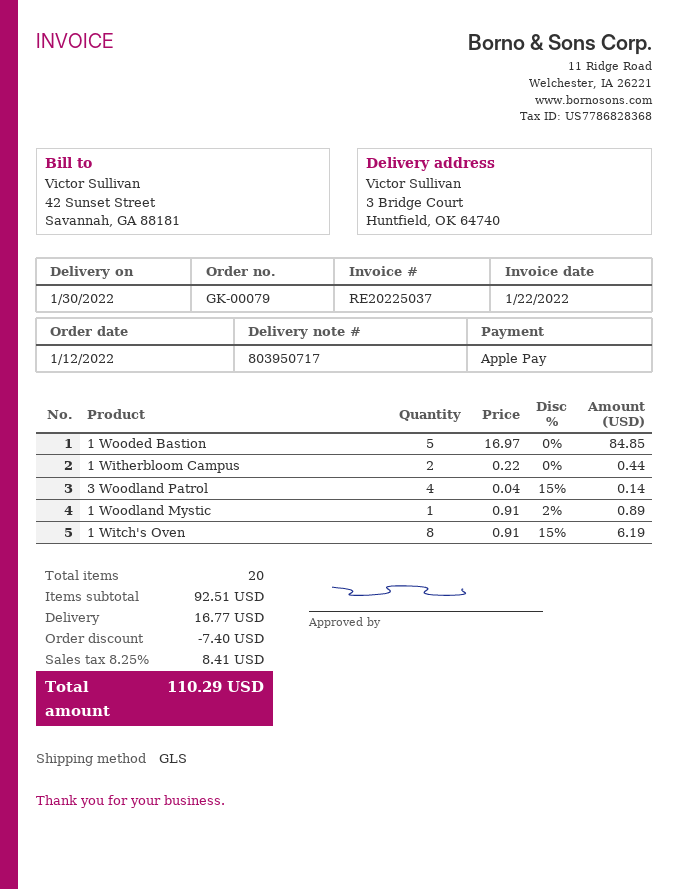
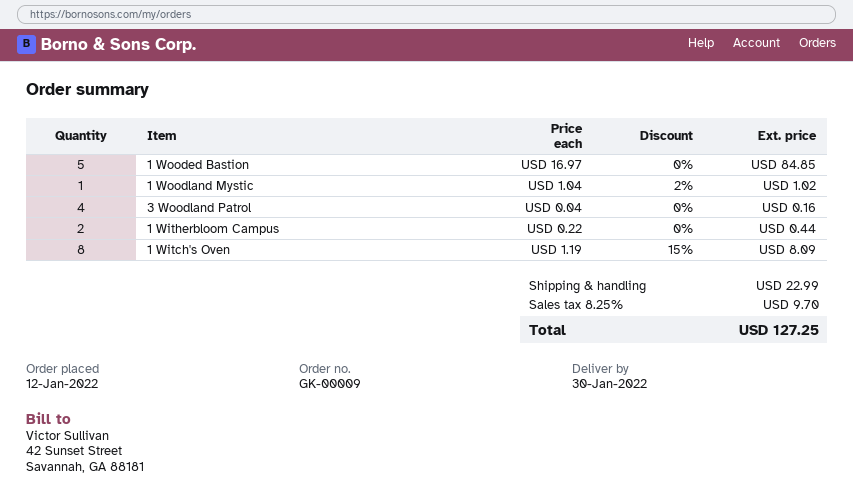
order number: GK-00079 -> GK-00009
3 Woodland Patrol: 4 x 0.04 - 15% = 0.14 -> 4 x 0.04 = 0.16
1 Woodland Mystic: 1 x 0.91 - 2% = 0.89 -> 1 x 1.04 - 2% = 1.02
1 Witch's Oven: 8 x 0.91 - 15% = 6.19 -> 8 x 1.19 - 15% = 8.09
discount: 7.40 -> none
shipping: 16.77 -> 22.99
tax: 8.25% = 8.41 -> 8.25% = 9.70
total: 110.29 -> 127.25

